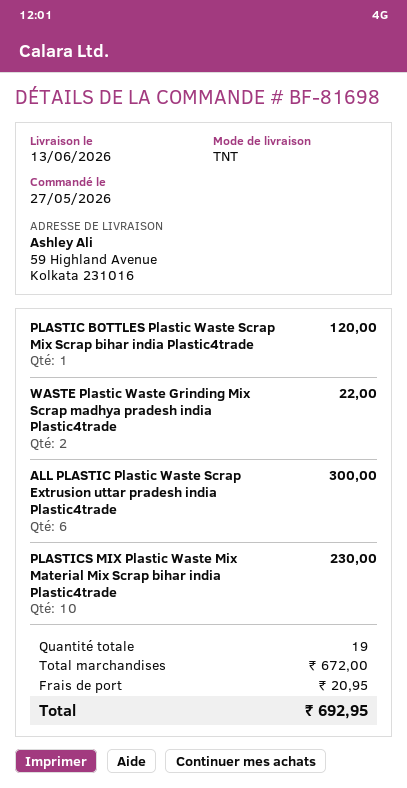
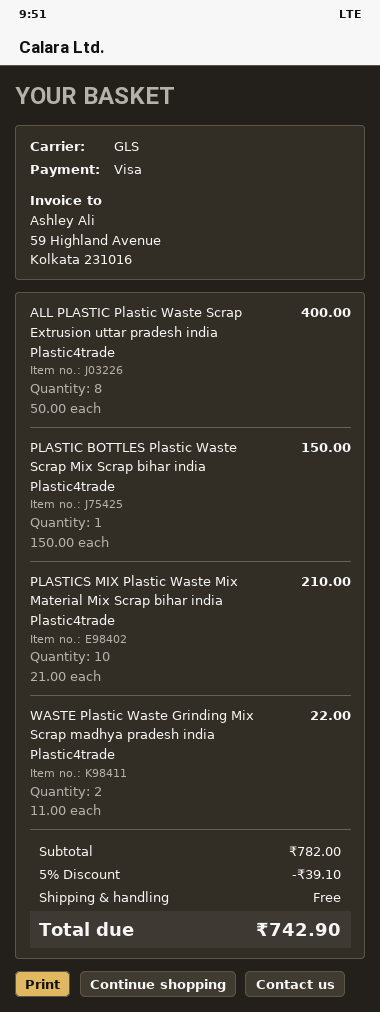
shipping method: TNT -> GLS
PLASTIC BOTTLES Plastic Waste Scrap Mix Scrap bihar india Plastic4trade: 1 for 120.00 -> 1 for 150.00
ALL PLASTIC Plastic Waste Scrap Extrusion uttar pradesh india Plastic4trade: 6 for 300.00 -> 8 for 400.00
PLASTICS MIX Plastic Waste Mix Material Mix Scrap bihar india Plastic4trade: 10 for 230.00 -> 10 for 210.00
subtotal: 672.00 -> 782.00
discount: none -> 5% = 39.10
shipping: 20.95 -> 0.00
total: 692.95 -> 742.90

